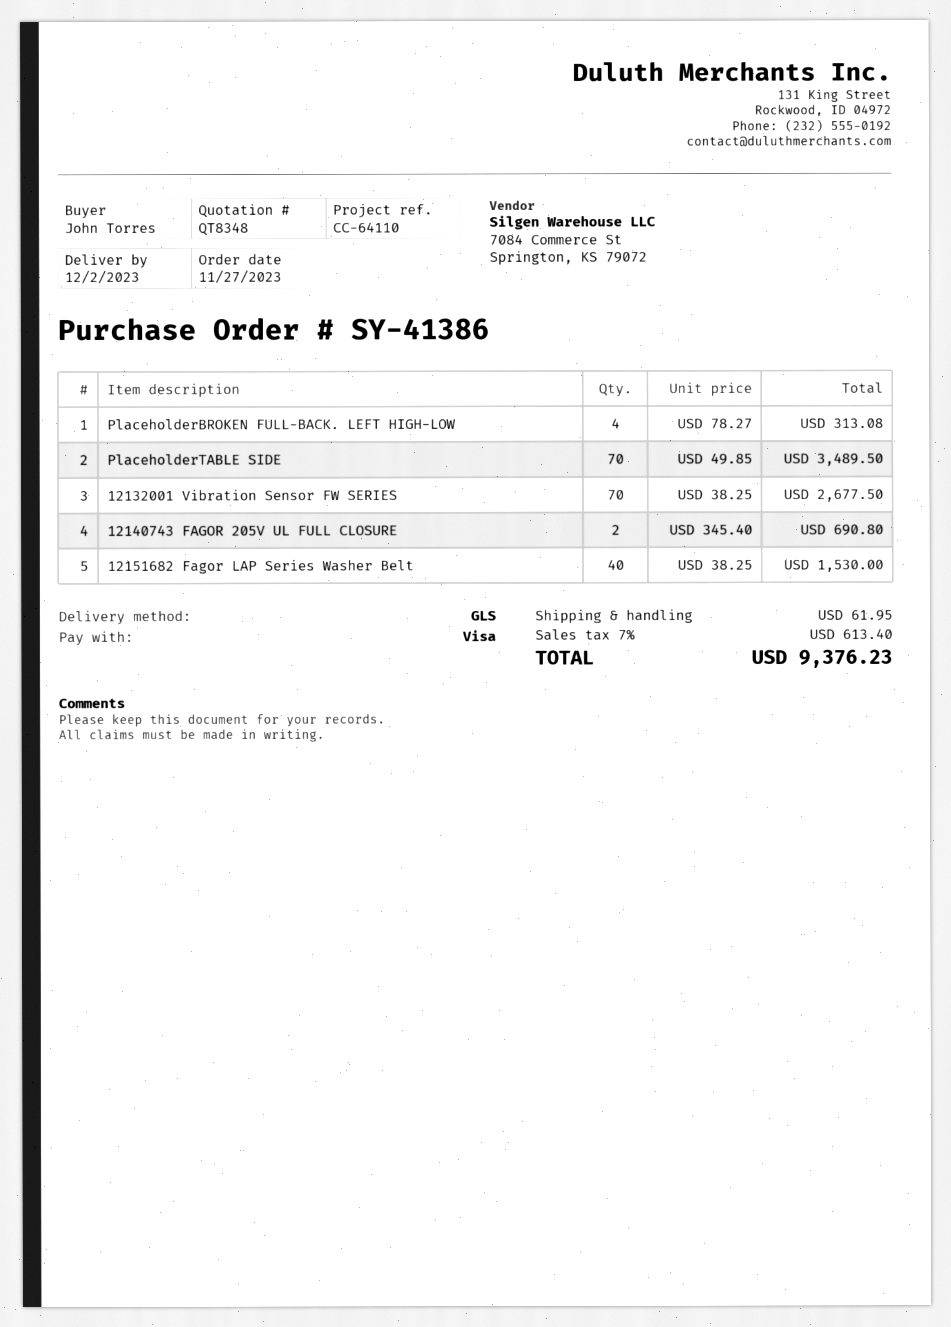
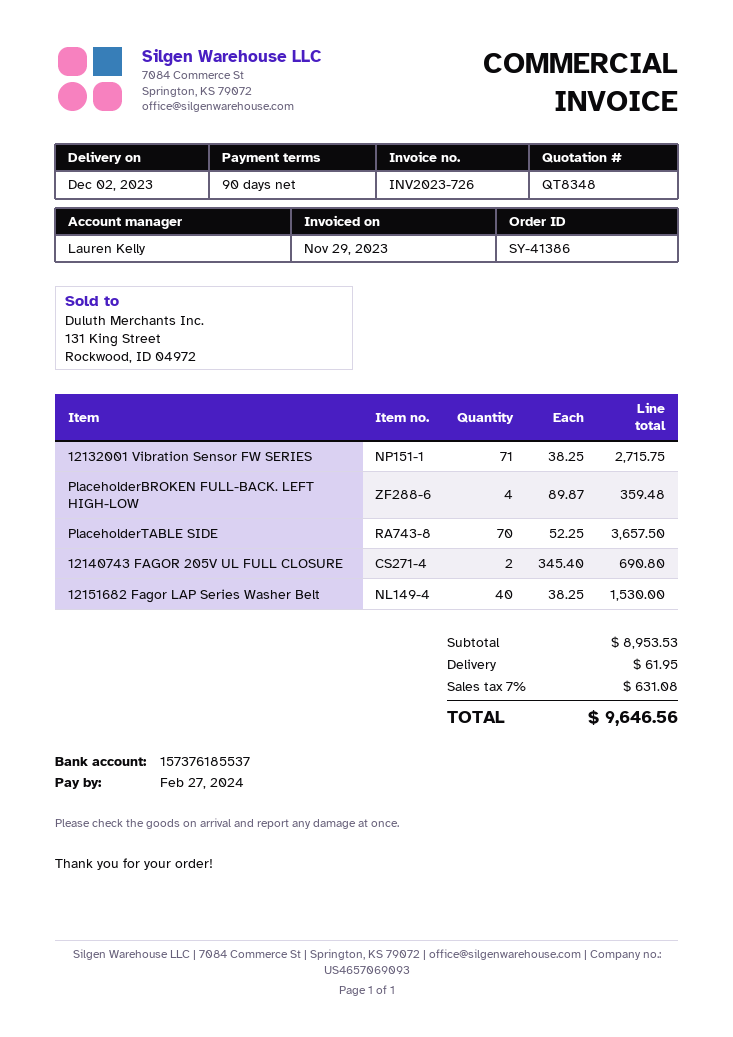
PlaceholderBROKEN FULL-BACK. LEFT HIGH-LOW: 4 x 78.27 = 313.08 -> 4 x 89.87 = 359.48
PlaceholderTABLE SIDE: 70 x 49.85 = 3489.50 -> 70 x 52.25 = 3657.50
12132001 Vibration Sensor FW SERIES: 70 x 38.25 = 2677.50 -> 71 x 38.25 = 2715.75
tax: 7% = 613.40 -> 7% = 631.08
total: 9376.23 -> 9646.56

